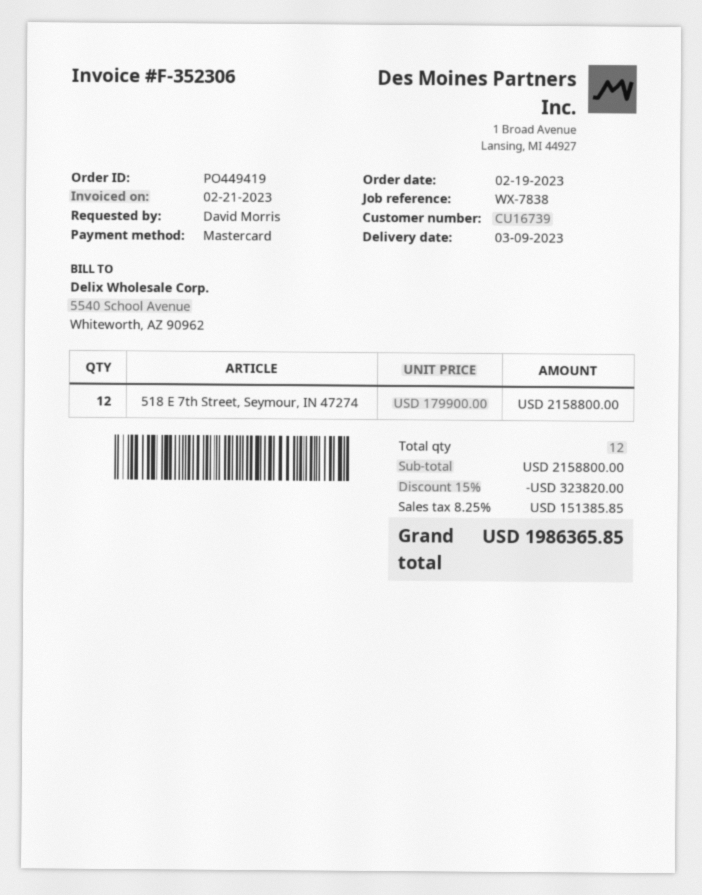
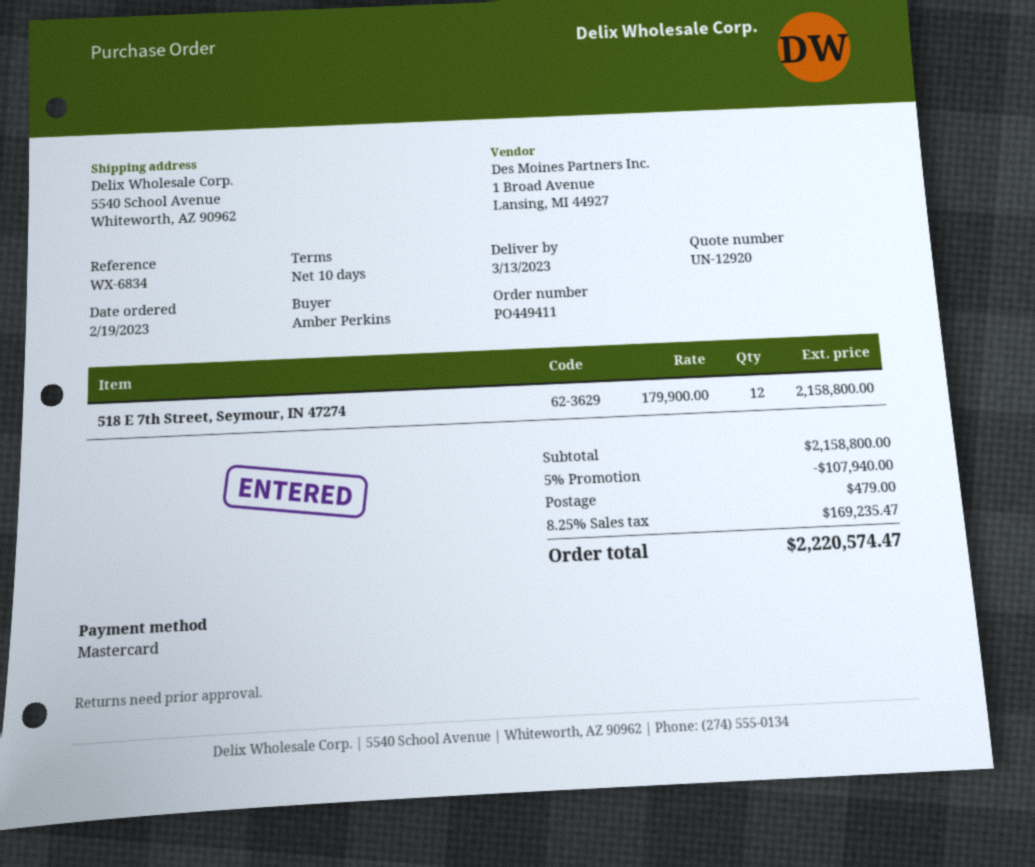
order number: PO449419 -> PO449411
delivery date: 2023-03-09 -> 2023-03-13
reference: WX-7838 -> WX-6834
ordered by: David Morris -> Amber Perkins
discount: 15% = 323820.00 -> 5% = 107940.00
shipping: none -> 479.00
tax: 8.25% = 151385.85 -> 8.25% = 169235.47
total: 1986365.85 -> 2220574.47

